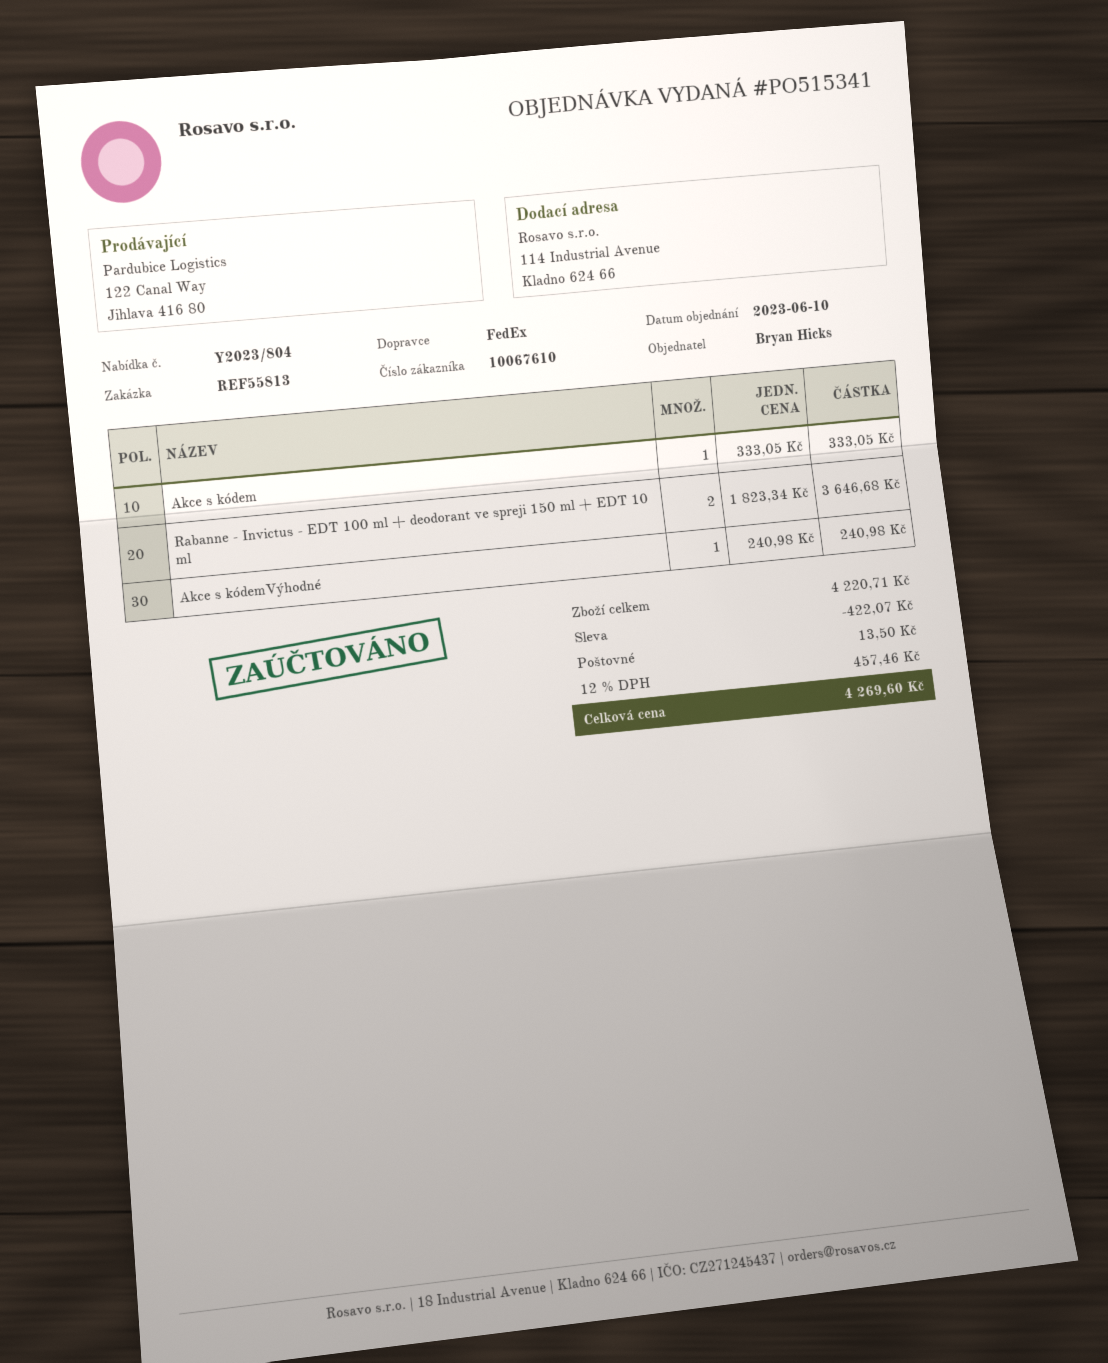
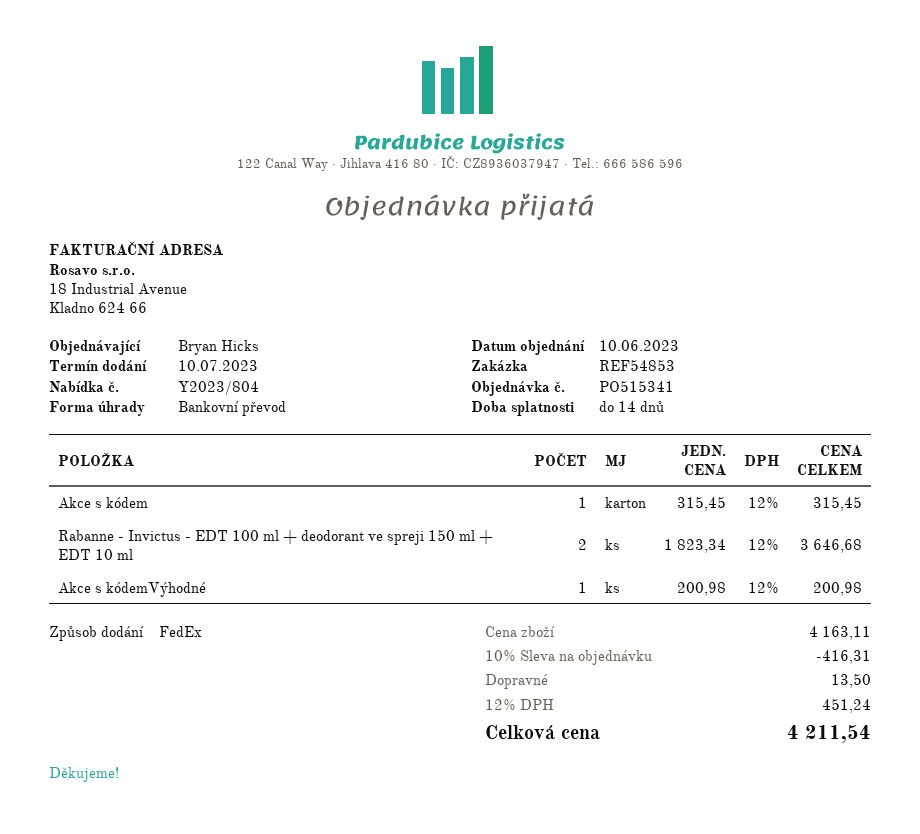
reference: REF55813 -> REF54853
Akce s kódem: 1 x 333.05 = 333.05 -> 1 x 315.45 = 315.45
Akce s kódemVýhodné: 1 x 240.98 = 240.98 -> 1 x 200.98 = 200.98
subtotal: 4220.71 -> 4163.11
discount: 422.07 -> 416.31
tax: 12% = 457.46 -> 12% = 451.24
total: 4269.60 -> 4211.54

